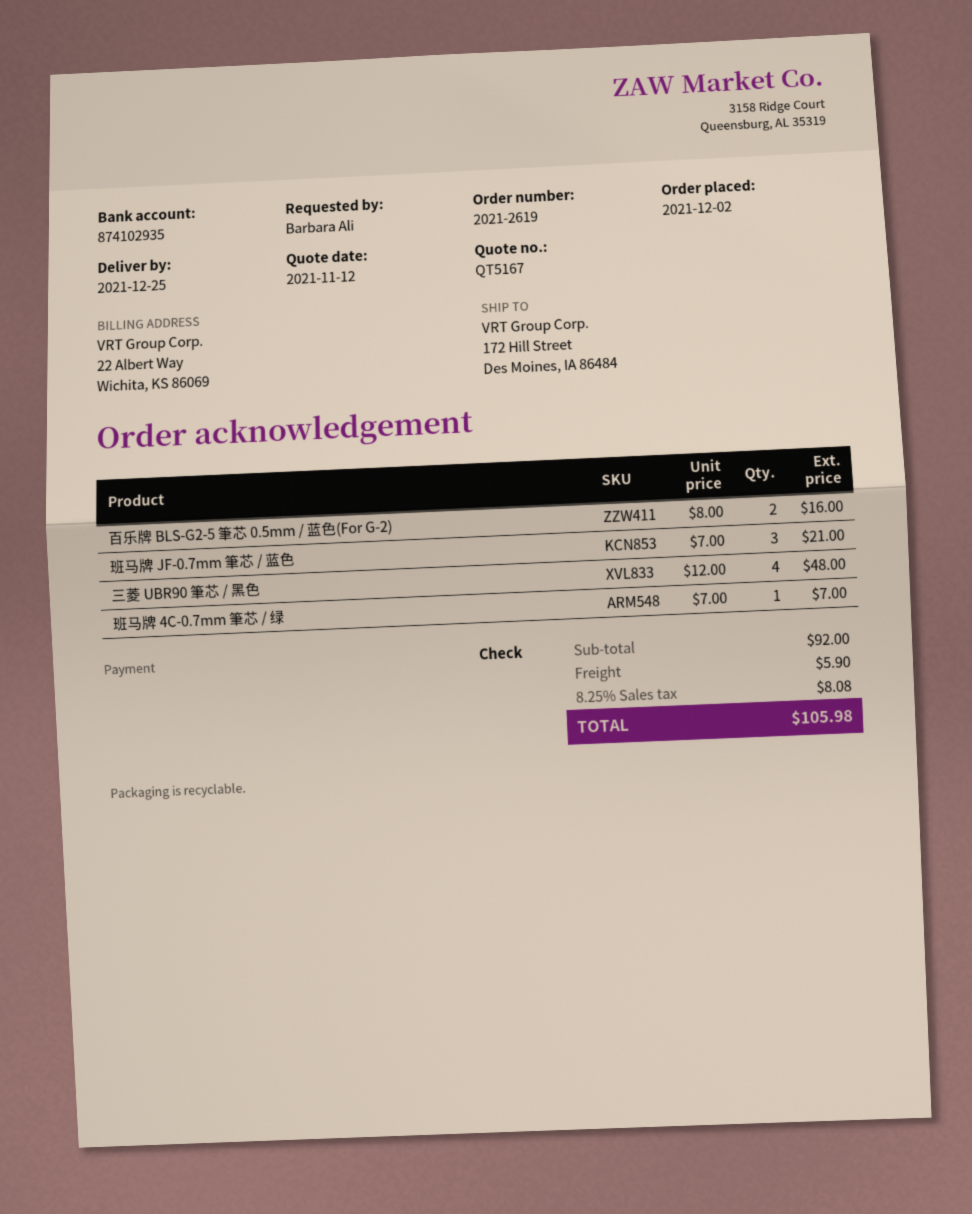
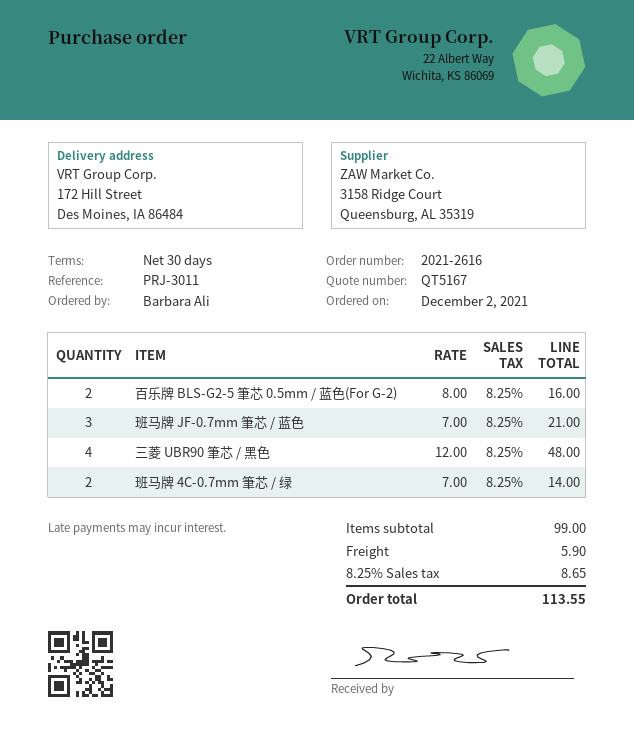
order number: 2021-2619 -> 2021-2616
班马牌 4C-0.7mm 筆芯 / 绿: 1 x 7.00 = 7.00 -> 2 x 7.00 = 14.00
subtotal: 92.00 -> 99.00
tax: 8.25% = 8.08 -> 8.25% = 8.65
total: 105.98 -> 113.55

